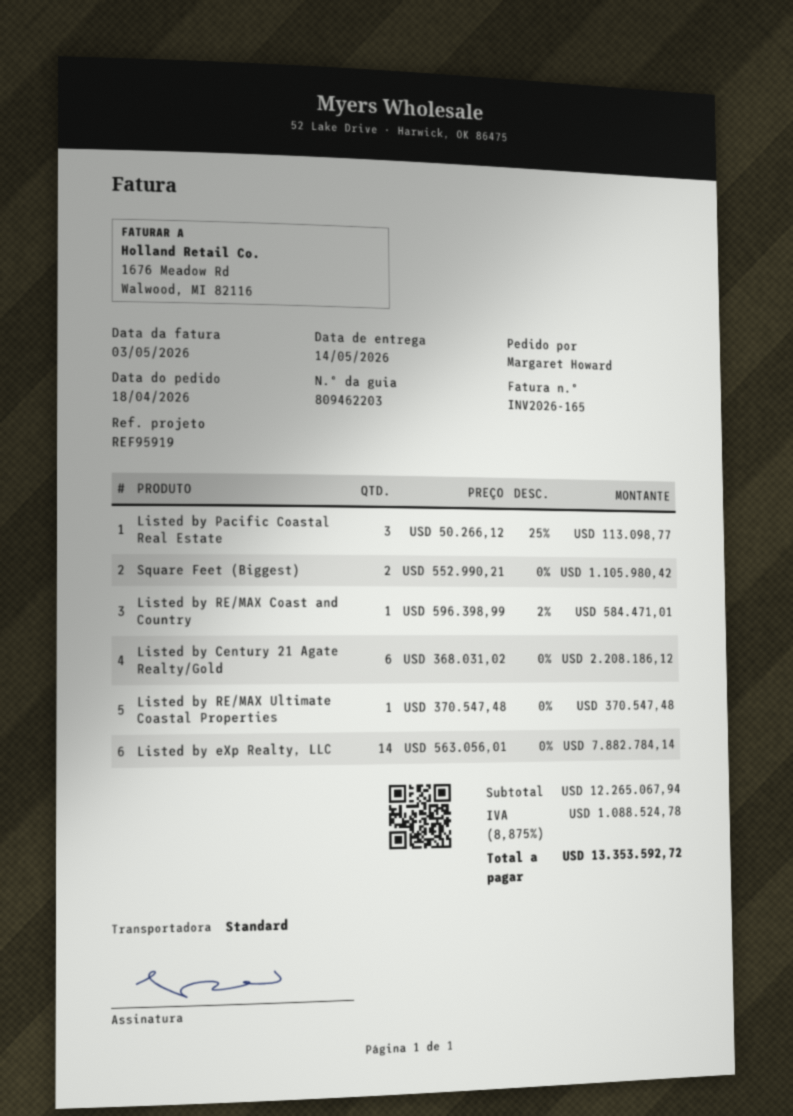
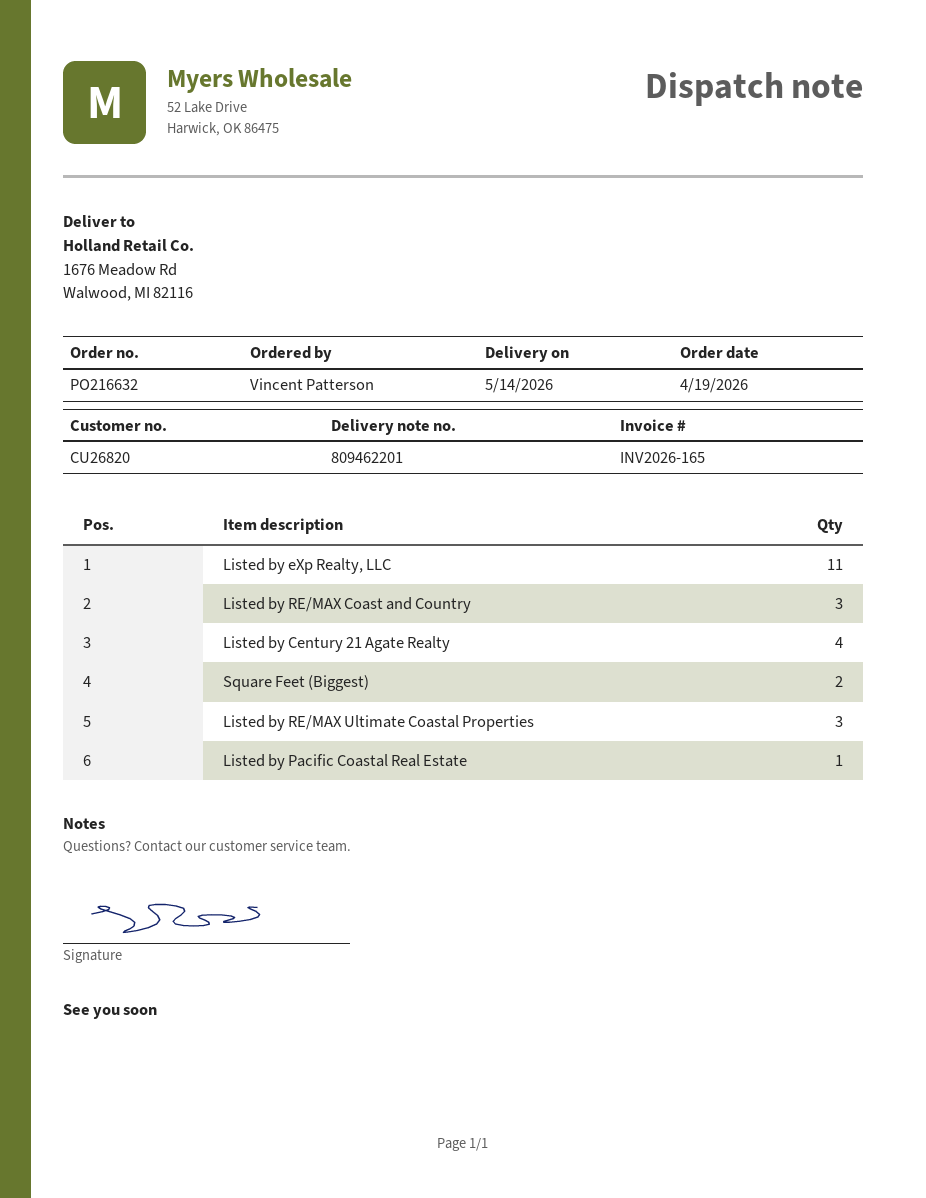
order date: 2026-04-18 -> 2026-04-19
delivery note number: 809462203 -> 809462201
ordered by: Margaret Howard -> Vincent Patterson
Listed by Pacific Coastal Real Estate: 3 -> 1
Listed by RE/MAX Coast and Country: 1 -> 3
Listed by Century 21 Agate Realty/Gold: 6 -> none
Listed by RE/MAX Ultimate Coastal Properties: 1 -> 3
Listed by eXp Realty, LLC: 14 -> 11
Listed by Century 21 Agate Realty: none -> 4

